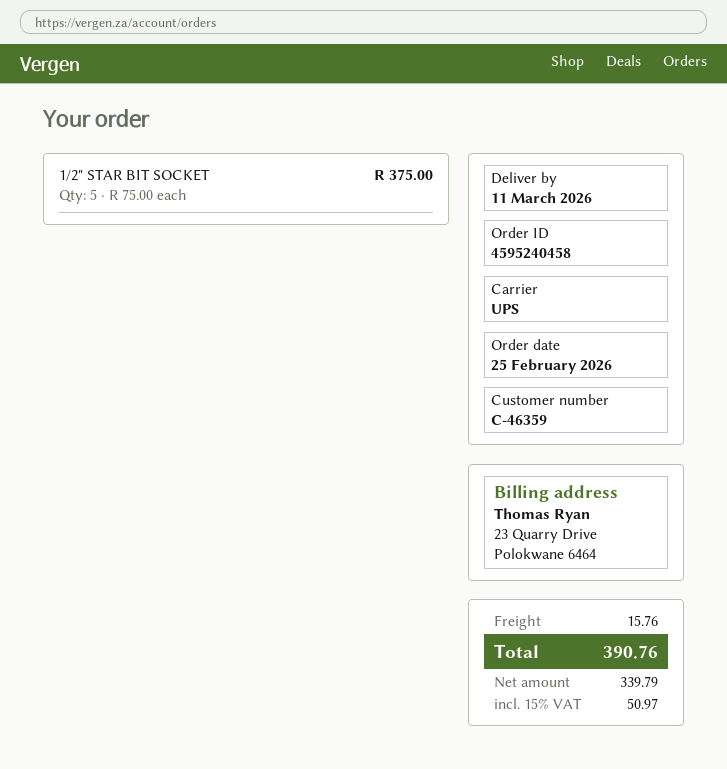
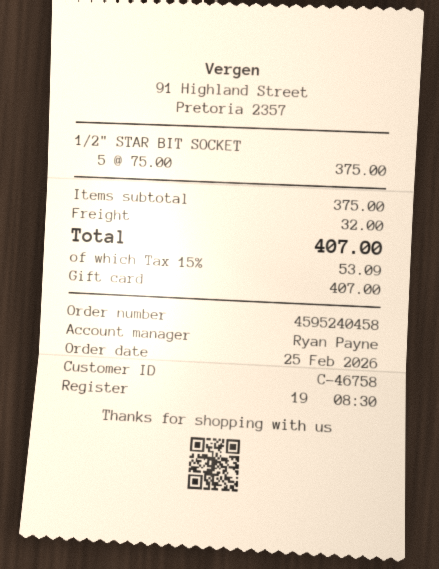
customer number: C-46359 -> C-46758
shipping: 15.76 -> 32.00
tax: 15% = 50.97 -> 15% = 53.09
total: 390.76 -> 407.00

